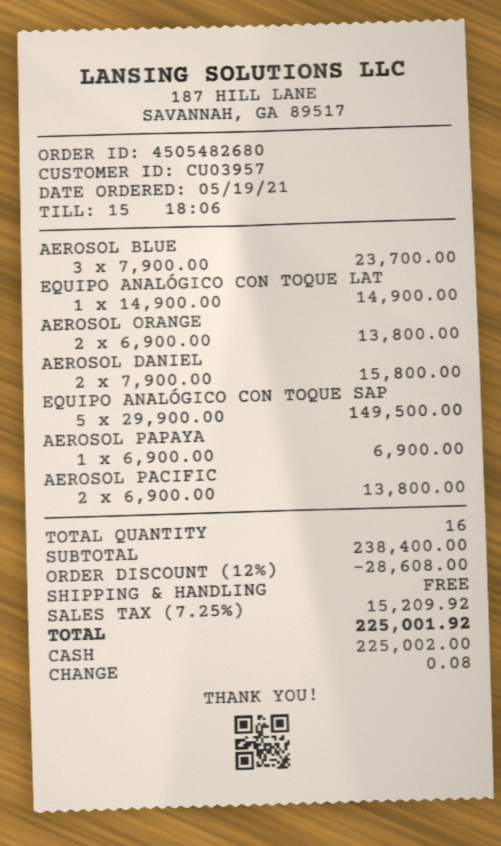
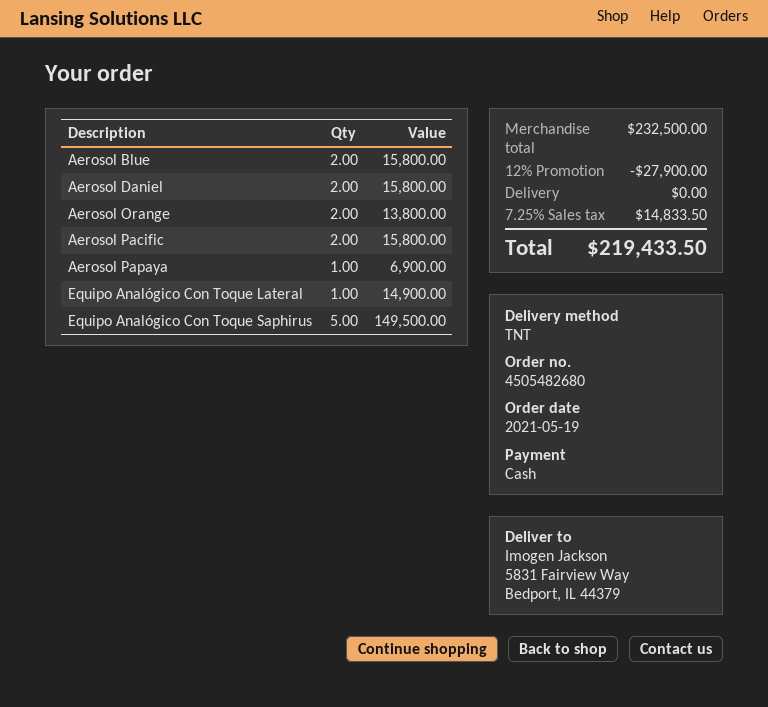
AEROSOL BLUE: 3 for 23700.00 -> 2 for 15800.00
AEROSOL PACIFIC: 2 for 13800.00 -> 2 for 15800.00
subtotal: 238400.00 -> 232500.00
discount: 12% = 28608.00 -> 12% = 27900.00
tax: 7.25% = 15209.92 -> 7.25% = 14833.50
total: 225001.92 -> 219433.50

